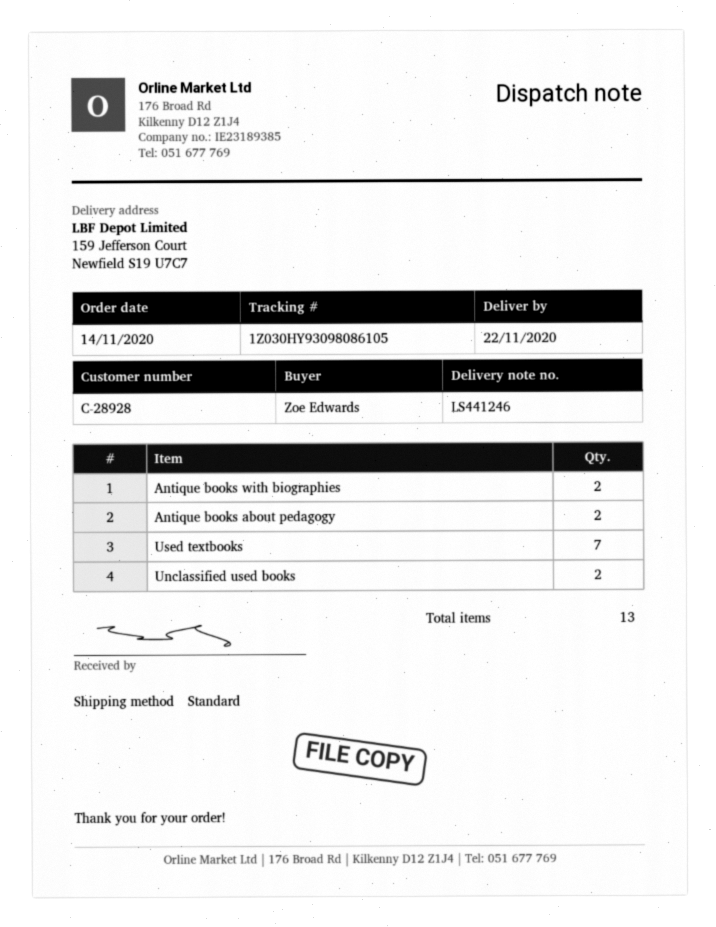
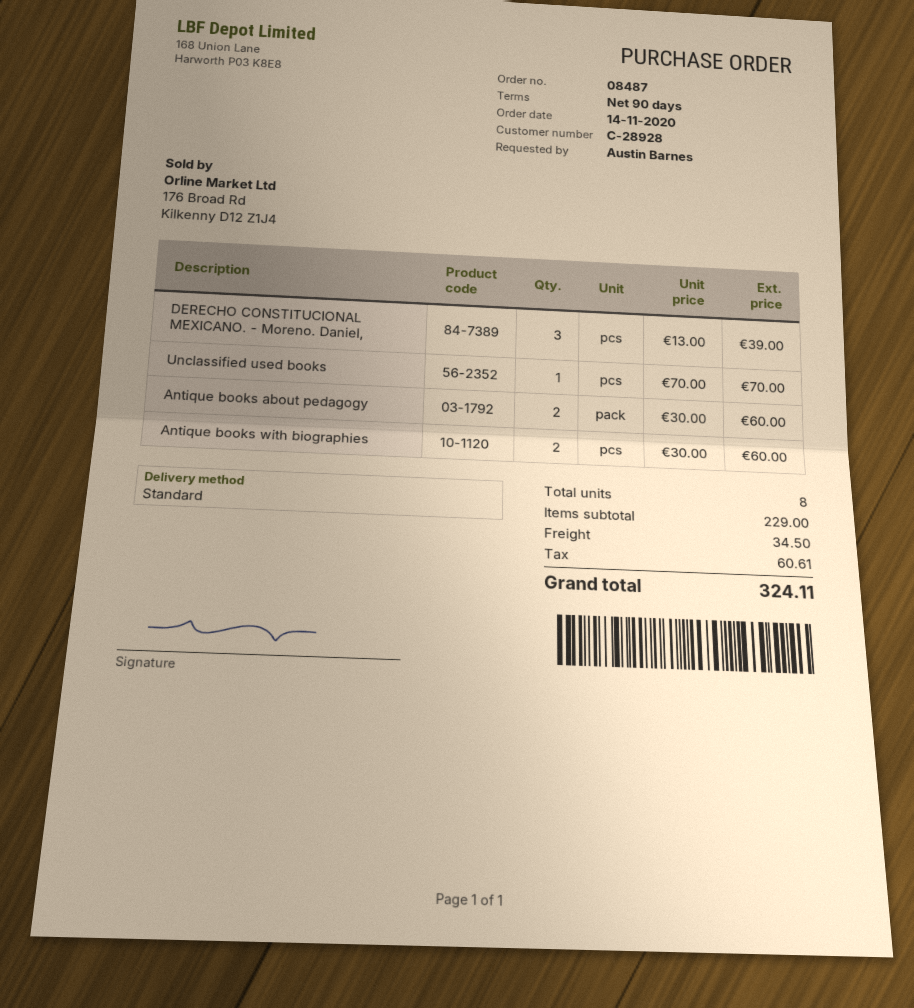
ordered by: Zoe Edwards -> Austin Barnes
Used textbooks: 7 -> none
Unclassified used books: 2 -> 1
DERECHO CONSTITUCIONAL MEXICANO. - Moreno. Daniel,: none -> 3
total quantity: 13 -> 8

